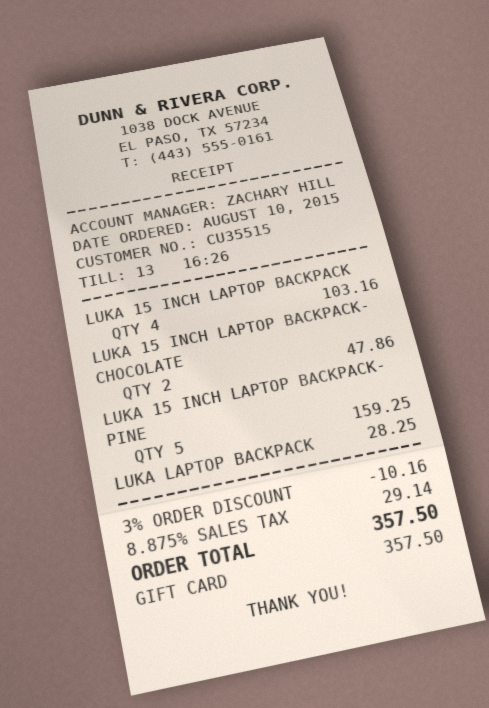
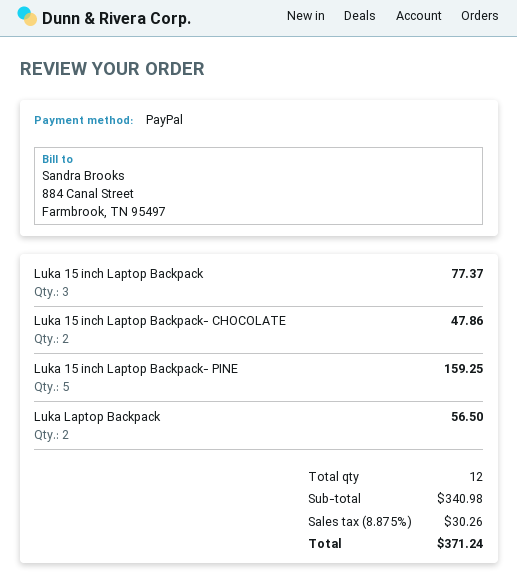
payment method: gift card -> PayPal
LUKA 15 INCH LAPTOP BACKPACK: 4 for 103.16 -> 3 for 77.37
LUKA LAPTOP BACKPACK: 1 for 28.25 -> 2 for 56.50
discount: 3% = 10.16 -> none
tax: 8.875% = 29.14 -> 8.875% = 30.26
total: 357.50 -> 371.24

